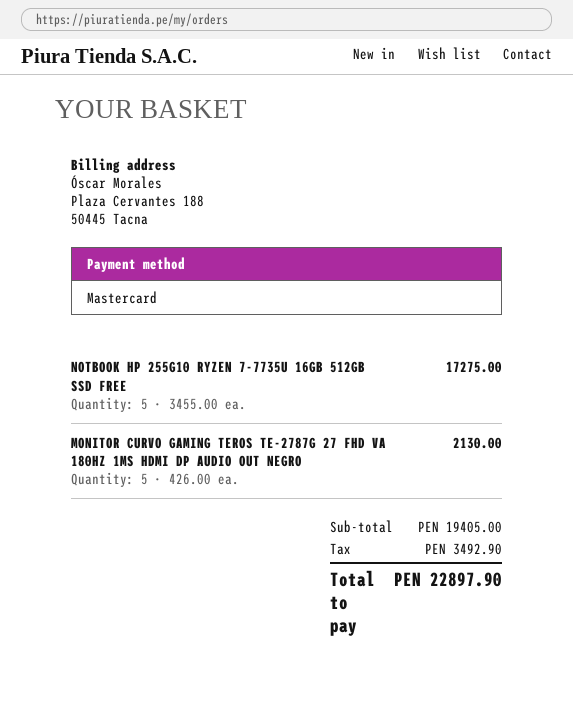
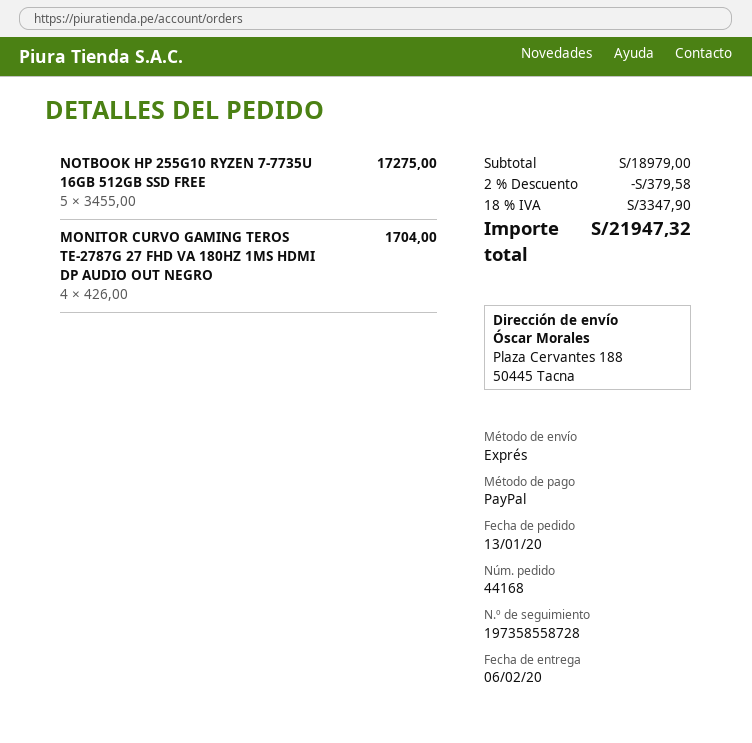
payment method: Mastercard -> PayPal
MONITOR CURVO GAMING TEROS TE-2787G 27 FHD VA 180HZ 1MS HDMI DP AUDIO OUT NEGRO: 5 x 426.00 = 2130.00 -> 4 x 426.00 = 1704.00
subtotal: 19405.00 -> 18979.00
discount: none -> 2% = 379.58
tax: 3492.90 -> 3347.90
total: 22897.90 -> 21947.32

